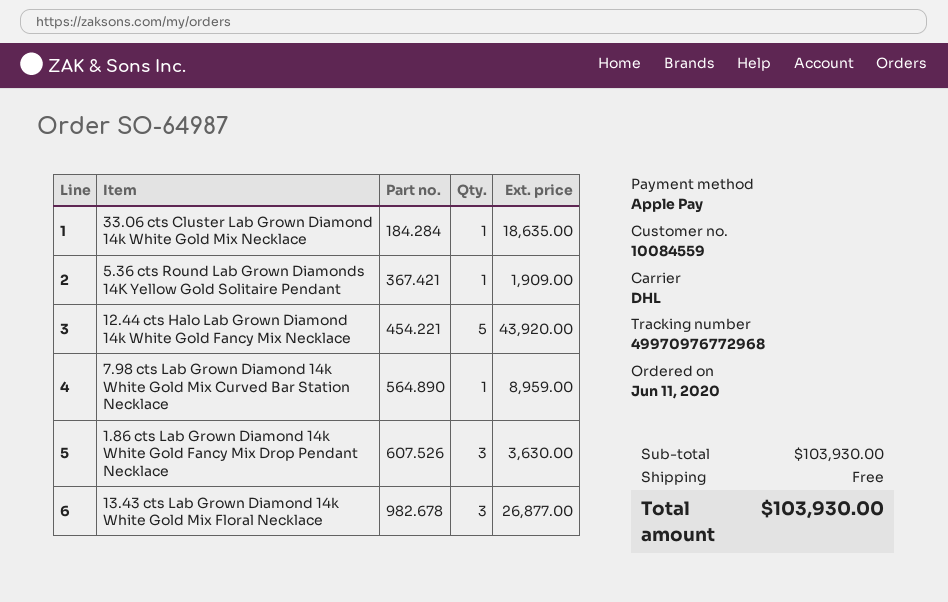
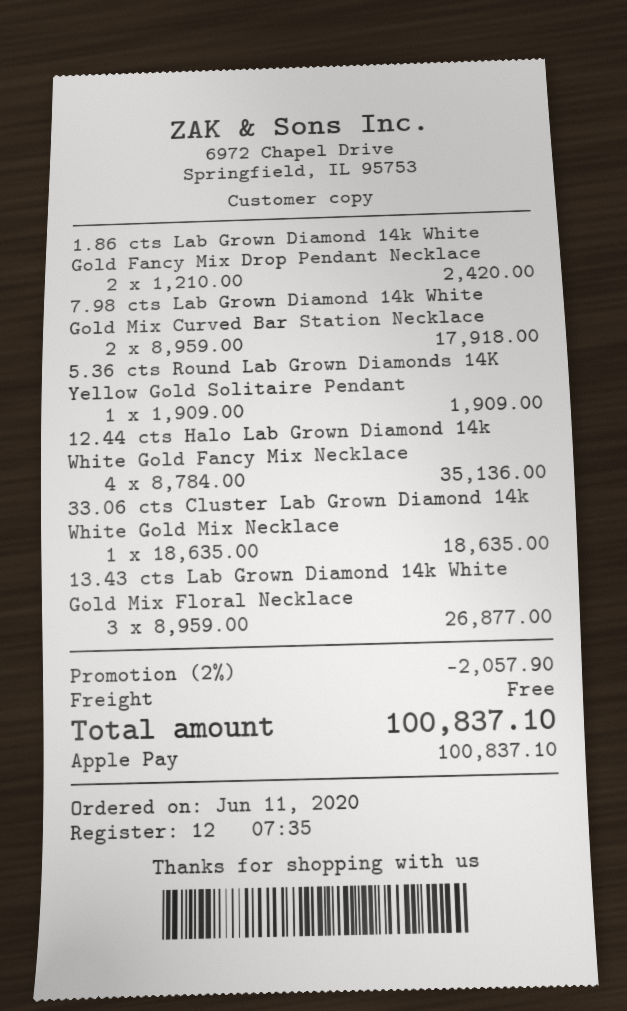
12.44 cts Halo Lab Grown Diamond 14k White Gold Fancy Mix Necklace: 5 for 43920.00 -> 4 for 35136.00
7.98 cts Lab Grown Diamond 14k White Gold Mix Curved Bar Station Necklace: 1 for 8959.00 -> 2 for 17918.00
1.86 cts Lab Grown Diamond 14k White Gold Fancy Mix Drop Pendant Necklace: 3 for 3630.00 -> 2 for 2420.00
discount: none -> 2% = 2057.90
total: 103930.00 -> 100837.10

